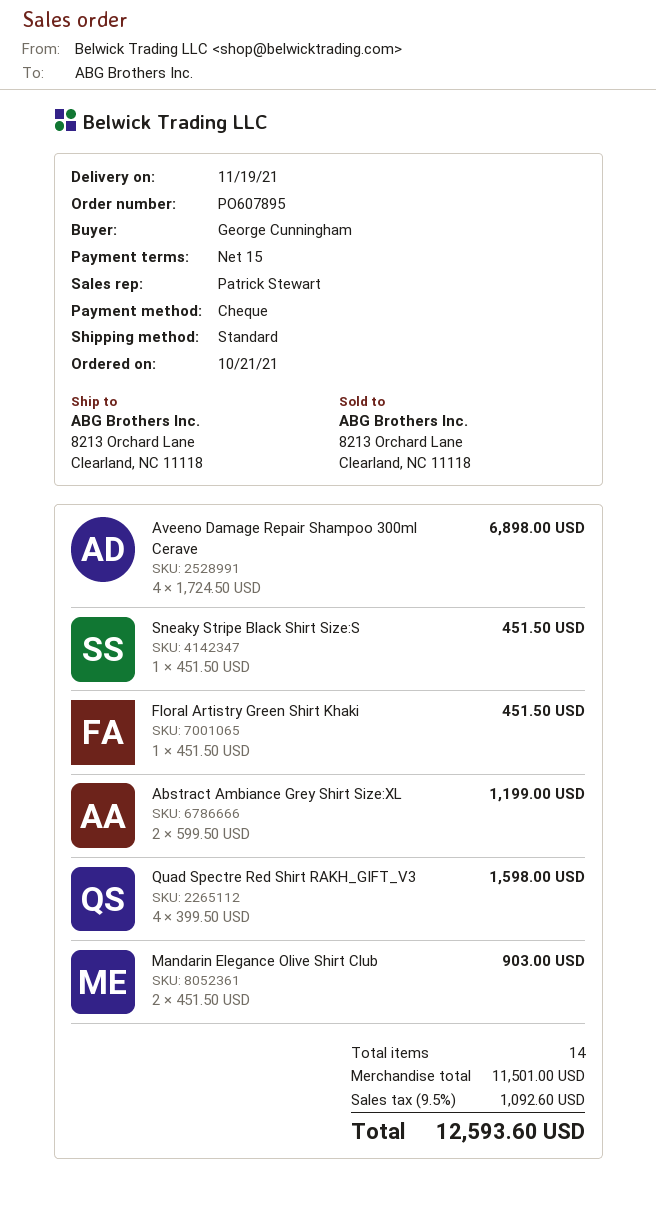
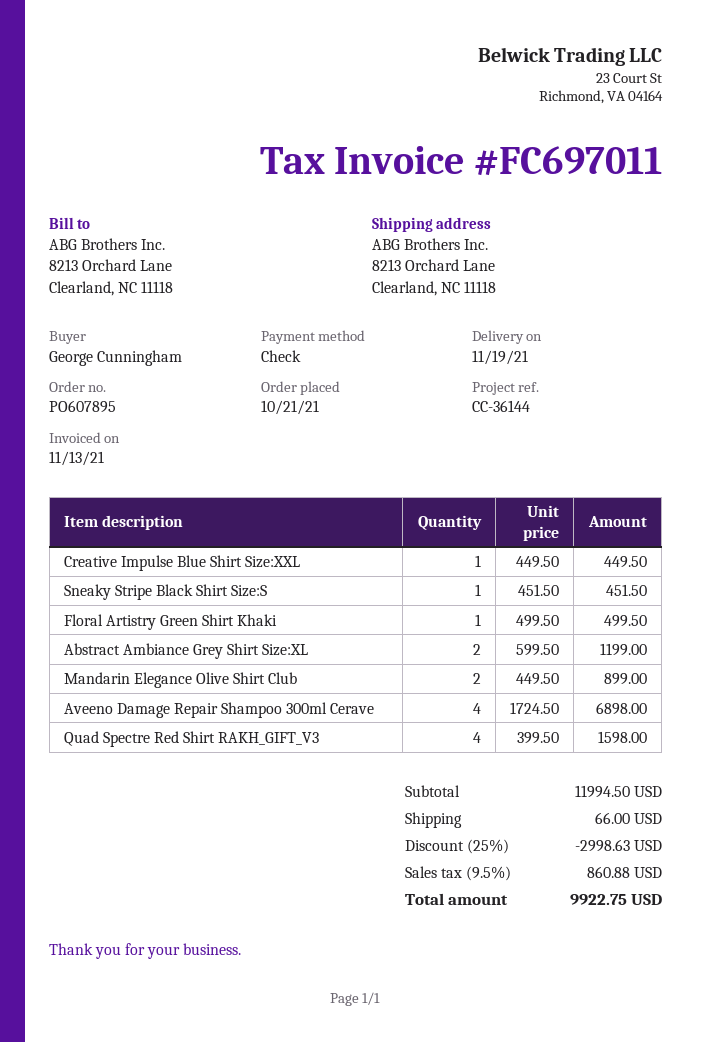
Floral Artistry Green Shirt Khaki: 1 x 451.50 = 451.50 -> 1 x 499.50 = 499.50
Mandarin Elegance Olive Shirt Club: 2 x 451.50 = 903.00 -> 2 x 449.50 = 899.00
Creative Impulse Blue Shirt Size:XXL: none -> 1 x 449.50 = 449.50
subtotal: 11501.00 -> 11994.50
discount: none -> 25% = 2998.63
shipping: none -> 66.00
tax: 9.5% = 1092.60 -> 9.5% = 860.88
total: 12593.60 -> 9922.75

